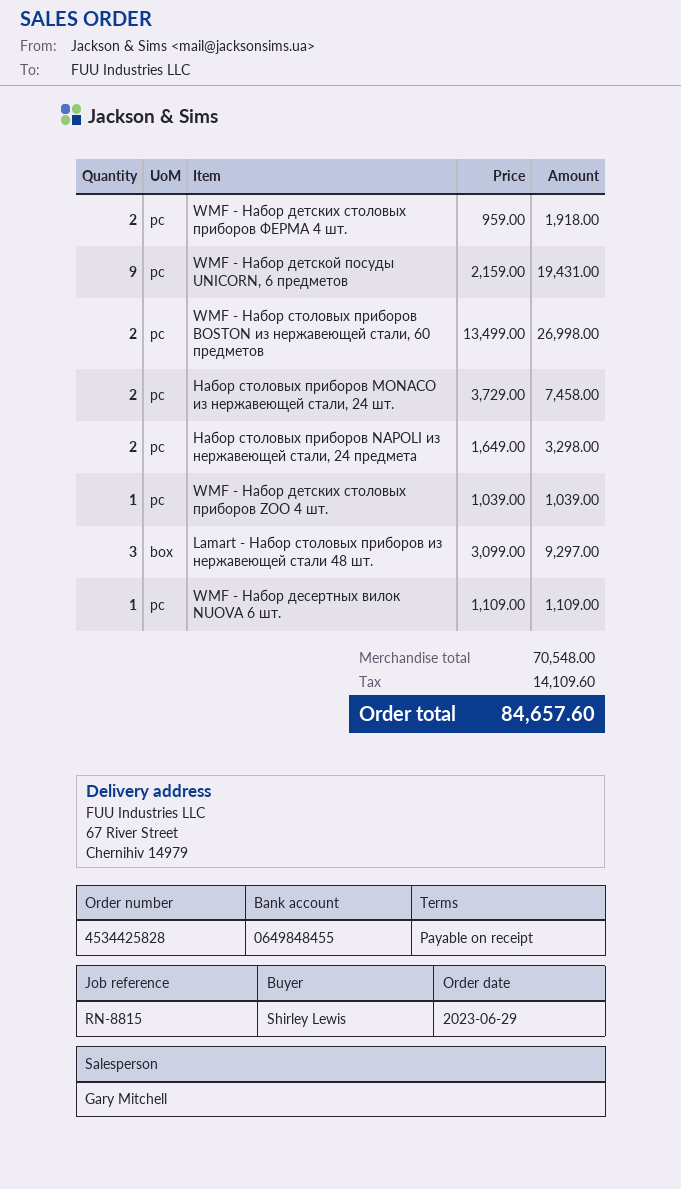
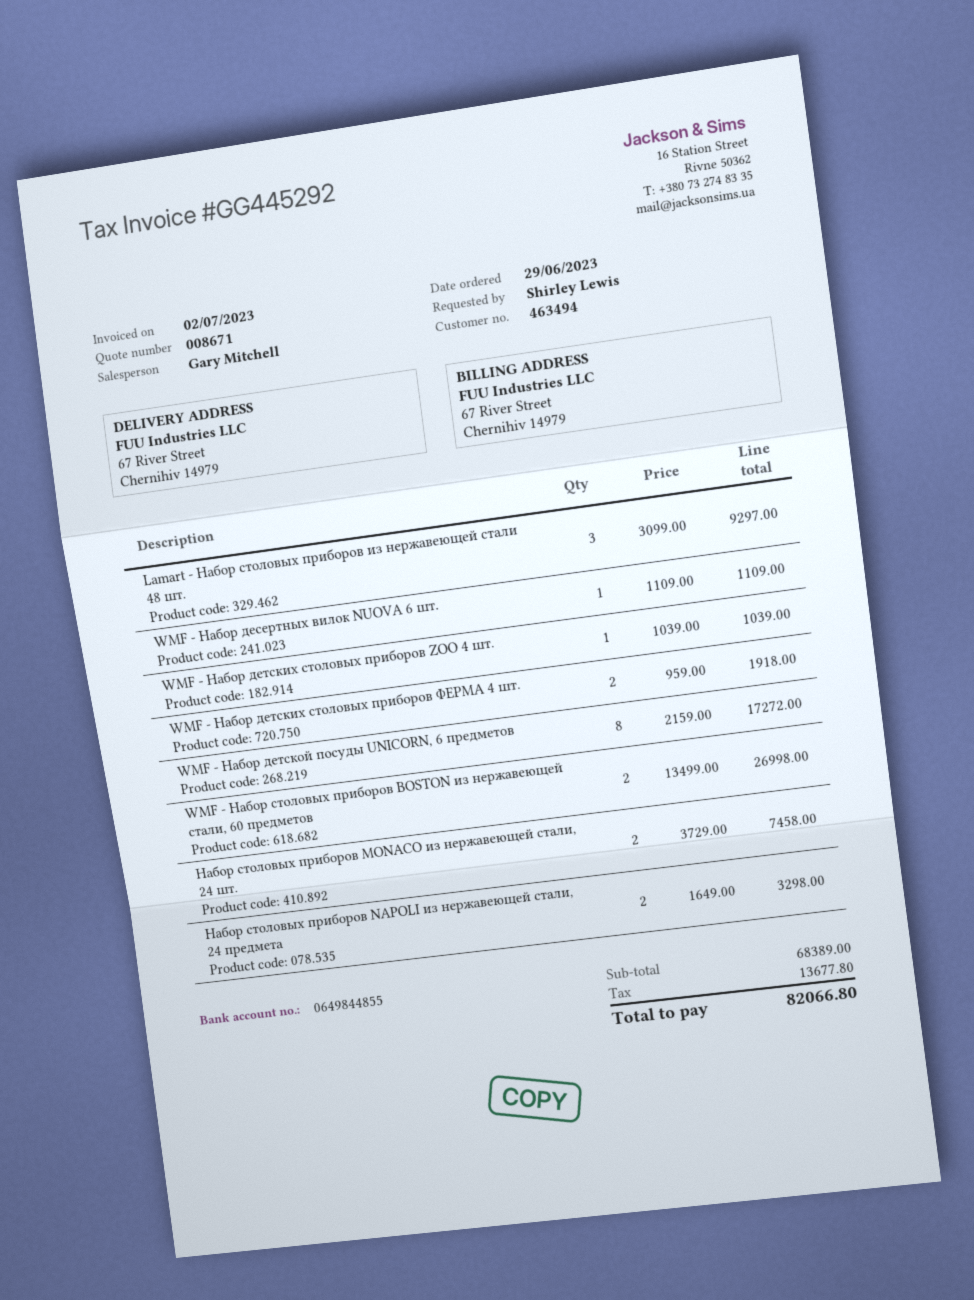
bank account: 0649848455 -> 0649844855
WMF - Набор детской посуды UNICORN, 6 предметов: 9 x 2159.00 = 19431.00 -> 8 x 2159.00 = 17272.00
subtotal: 70548.00 -> 68389.00
tax: 14109.60 -> 13677.80
total: 84657.60 -> 82066.80

